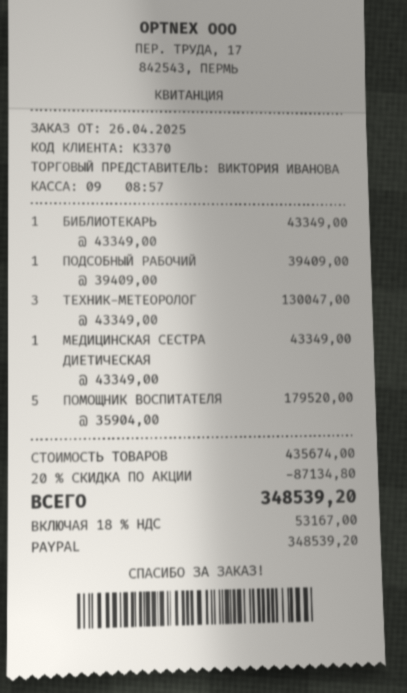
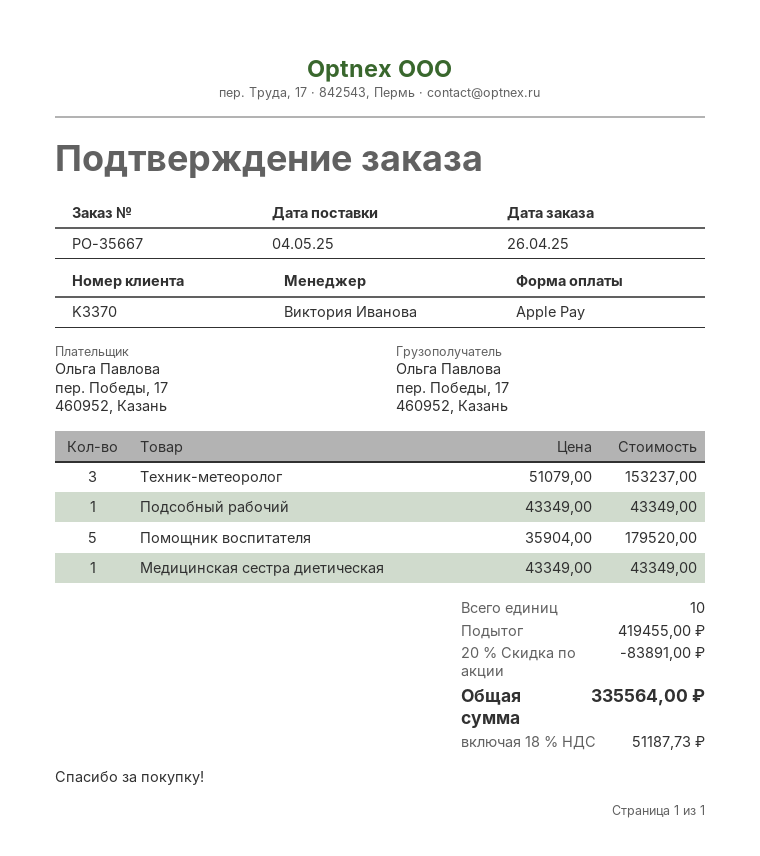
payment method: PayPal -> Apple Pay
БИБЛИОТЕКАРЬ: 1 x 43349.00 = 43349.00 -> none
ПОДСОБНЫЙ РАБОЧИЙ: 1 x 39409.00 = 39409.00 -> 1 x 43349.00 = 43349.00
ТЕХНИК-МЕТЕОРОЛОГ: 3 x 43349.00 = 130047.00 -> 3 x 51079.00 = 153237.00
subtotal: 435674.00 -> 419455.00
discount: 20% = 87134.80 -> 20% = 83891.00
tax: 18% = 53167.00 -> 18% = 51187.73
total: 348539.20 -> 335564.00

